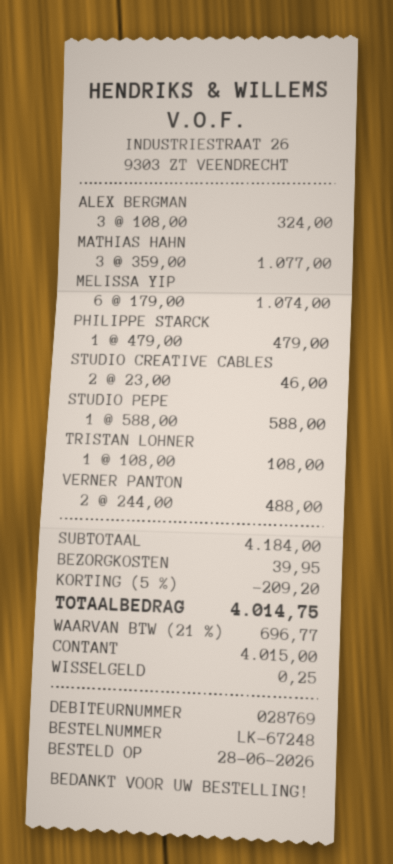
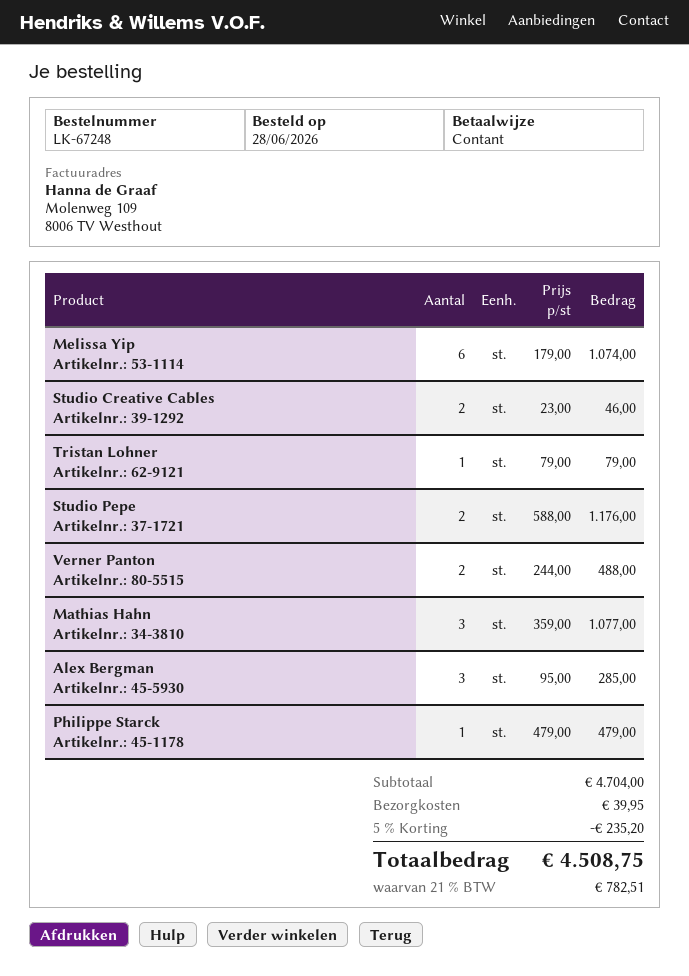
ALEX BERGMAN: 3 x 108.00 = 324.00 -> 3 x 95.00 = 285.00
STUDIO PEPE: 1 x 588.00 = 588.00 -> 2 x 588.00 = 1176.00
TRISTAN LOHNER: 1 x 108.00 = 108.00 -> 1 x 79.00 = 79.00
subtotal: 4184.00 -> 4704.00
discount: 5% = 209.20 -> 5% = 235.20
tax: 21% = 696.77 -> 21% = 782.51
total: 4014.75 -> 4508.75

